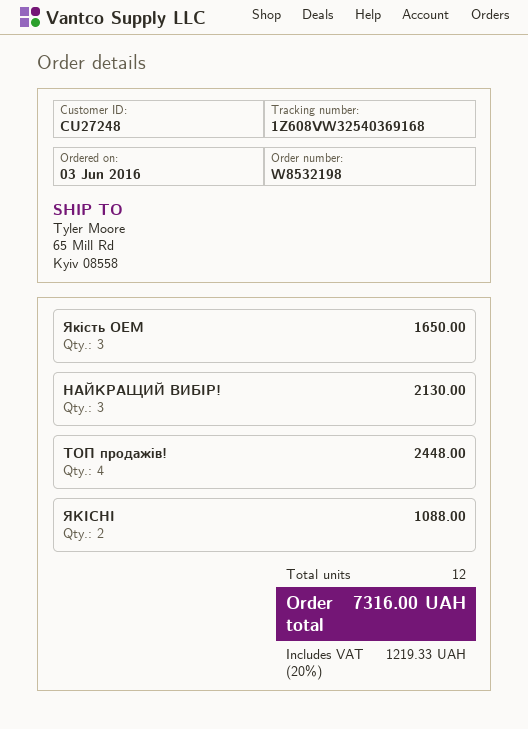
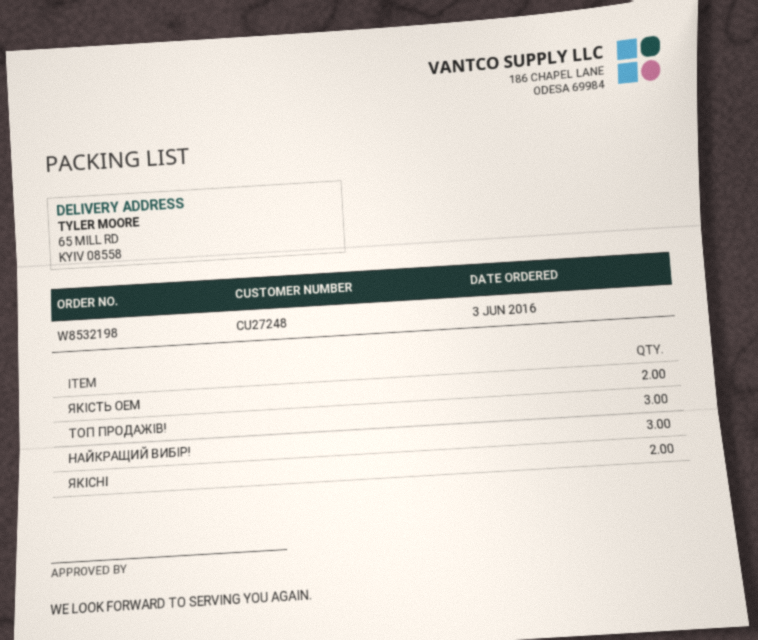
Якість OEM: 3 -> 2
ТОП продажів!: 4 -> 3

